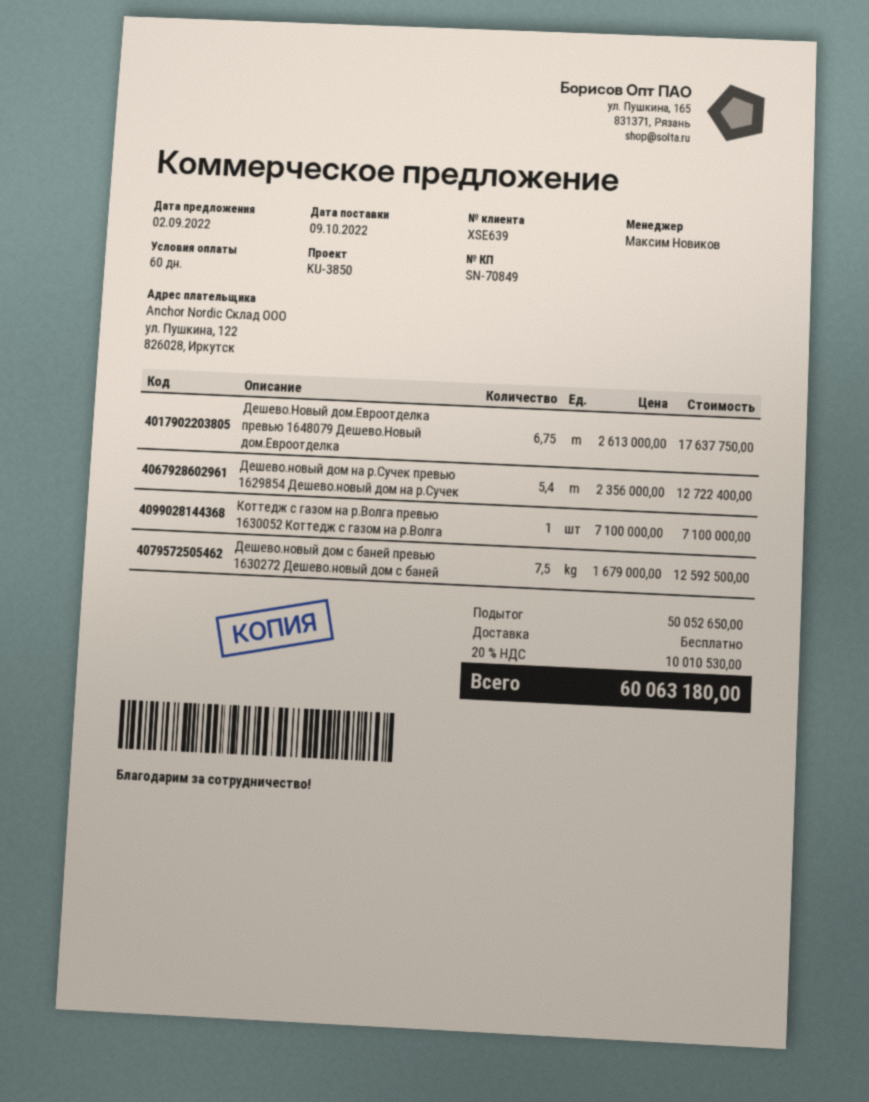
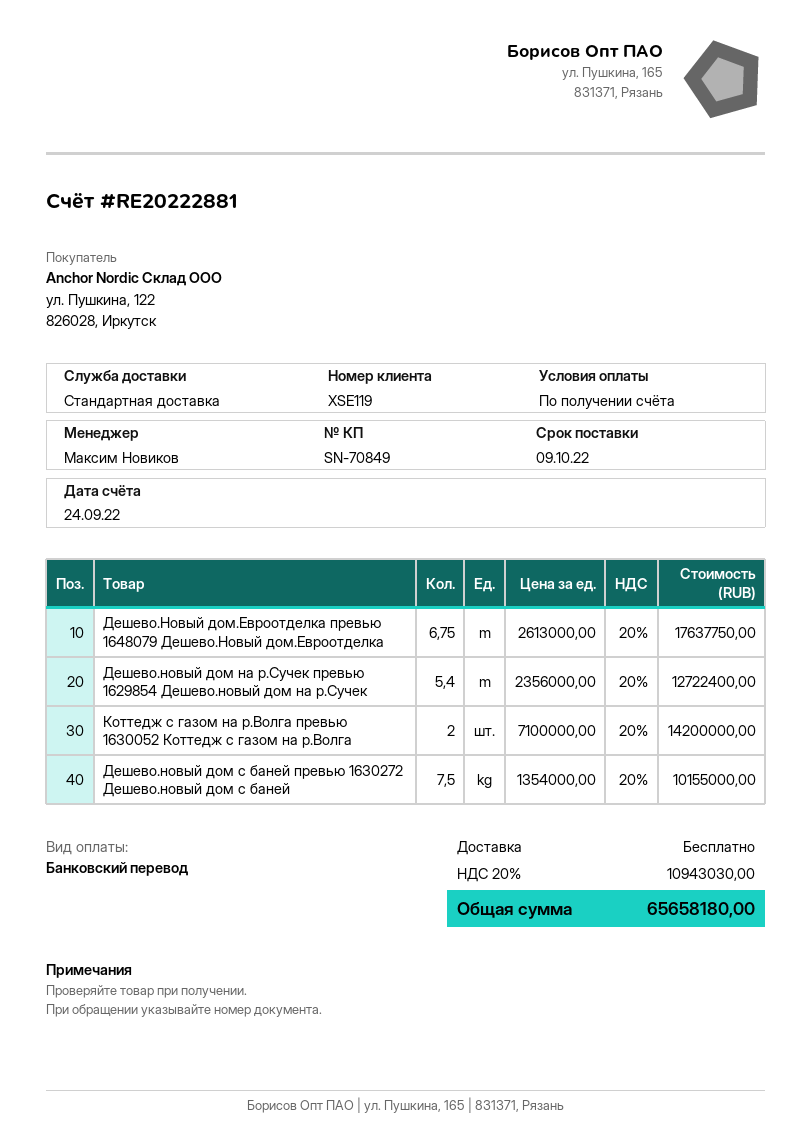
payment terms: 60 days -> on receipt
customer number: XSE639 -> XSE119
Коттедж с газом на р.Волга превью 1630052 Коттедж с газом на р.Волга: 1 x 7100000.00 = 7100000.00 -> 2 x 7100000.00 = 14200000.00
Дешево.новый дом с баней превью 1630272 Дешево.новый дом с баней: 7.5 x 1679000.00 = 12592500.00 -> 7.5 x 1354000.00 = 10155000.00
tax: 20% = 10010530.00 -> 20% = 10943030.00
total: 60063180.00 -> 65658180.00

